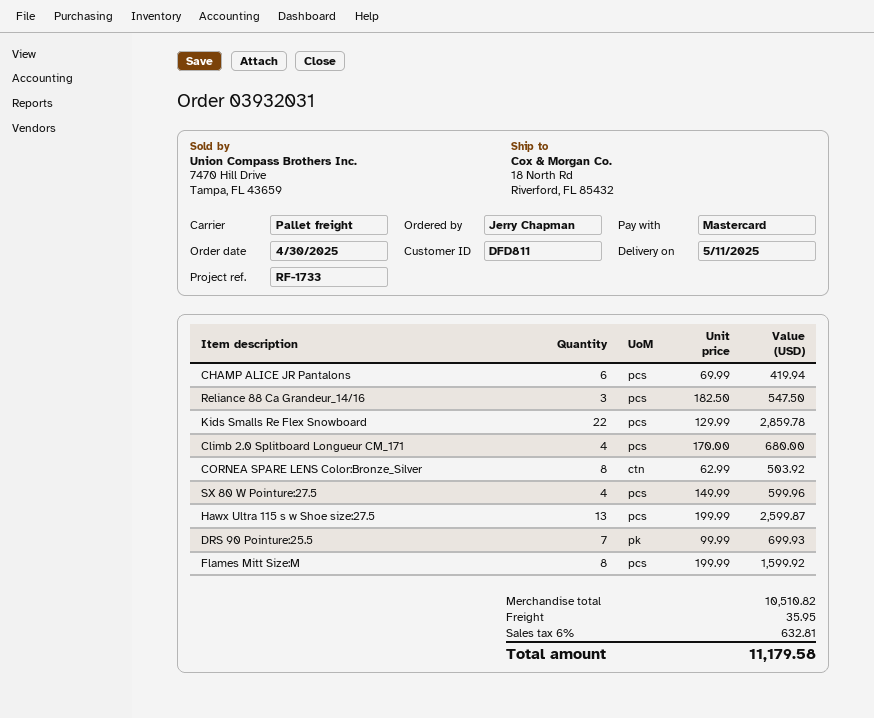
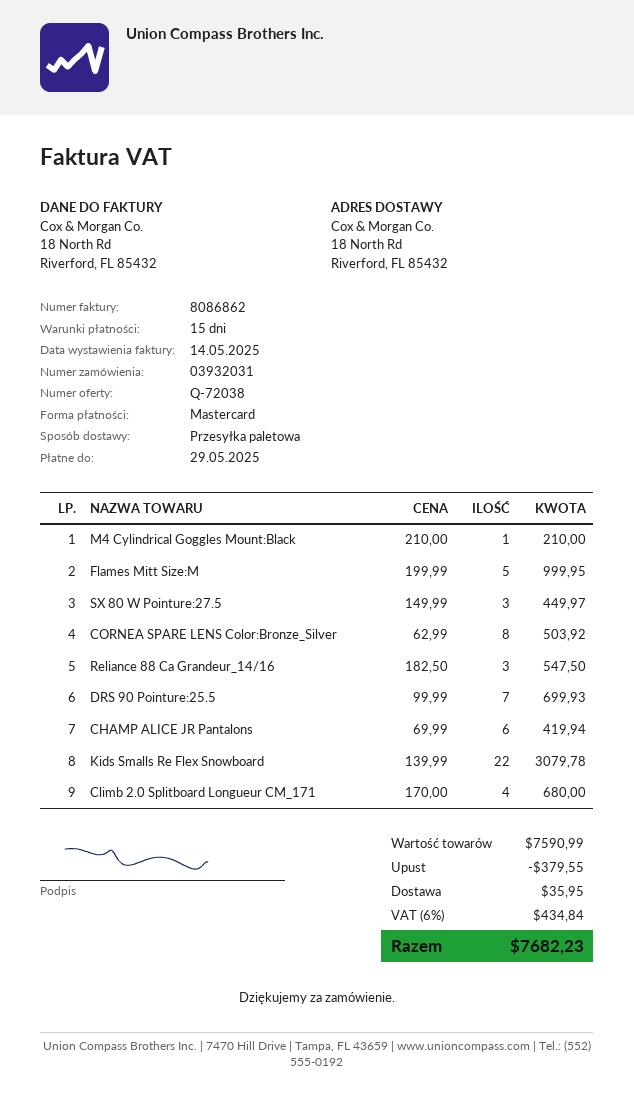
Kids Smalls Re Flex Snowboard: 22 x 129.99 = 2859.78 -> 22 x 139.99 = 3079.78
SX 80 W Pointure:27.5: 4 x 149.99 = 599.96 -> 3 x 149.99 = 449.97
Hawx Ultra 115 s w Shoe size:27.5: 13 x 199.99 = 2599.87 -> none
Flames Mitt Size:M: 8 x 199.99 = 1599.92 -> 5 x 199.99 = 999.95
M4 Cylindrical Goggles Mount:Black: none -> 1 x 210.00 = 210.00
subtotal: 10510.82 -> 7590.99
discount: none -> 379.55
tax: 6% = 632.81 -> 6% = 434.84
total: 11179.58 -> 7682.23

